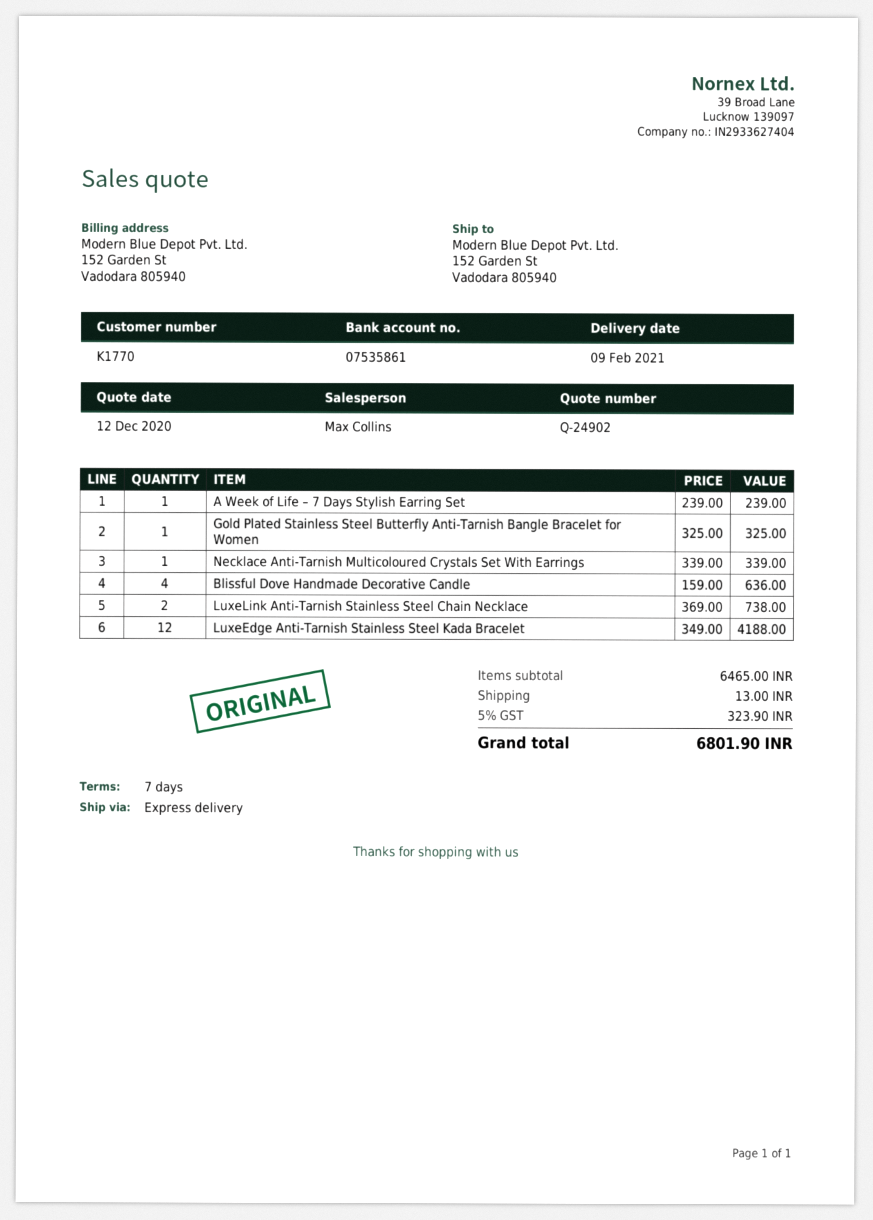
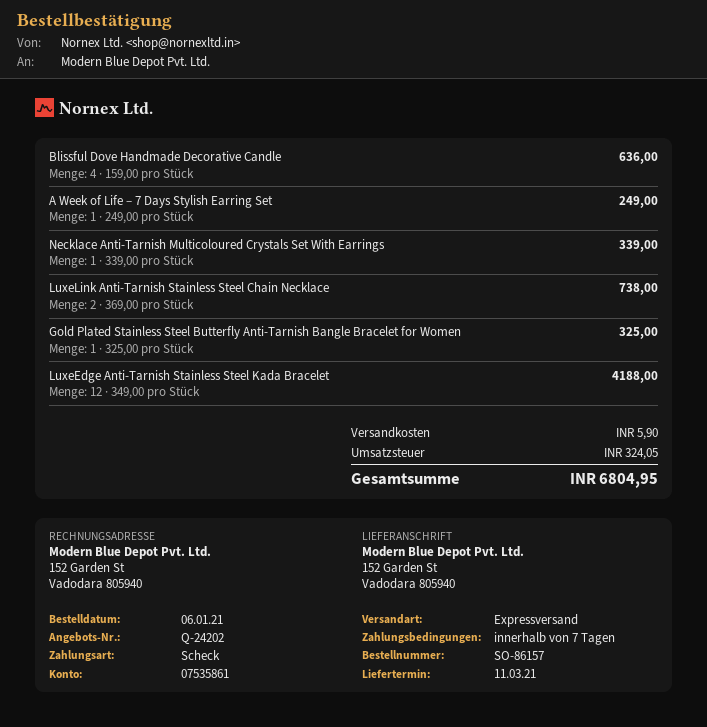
quote number: Q-24902 -> Q-24202
delivery date: 2021-02-09 -> 2021-03-11
A Week of Life – 7 Days Stylish Earring Set: 1 x 239.00 = 239.00 -> 1 x 249.00 = 249.00
shipping: 13.00 -> 5.90
tax: 323.90 -> 324.05
total: 6801.90 -> 6804.95

